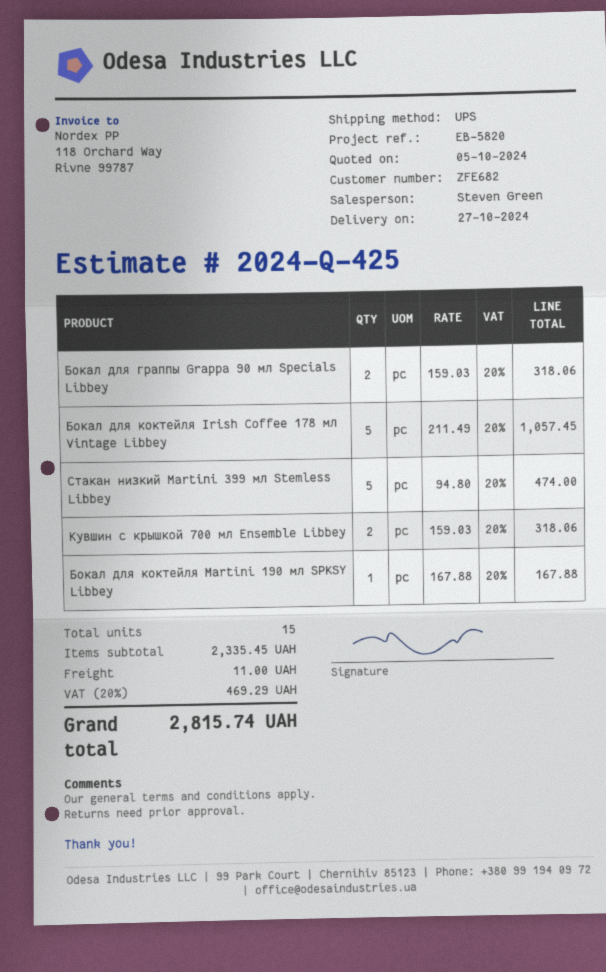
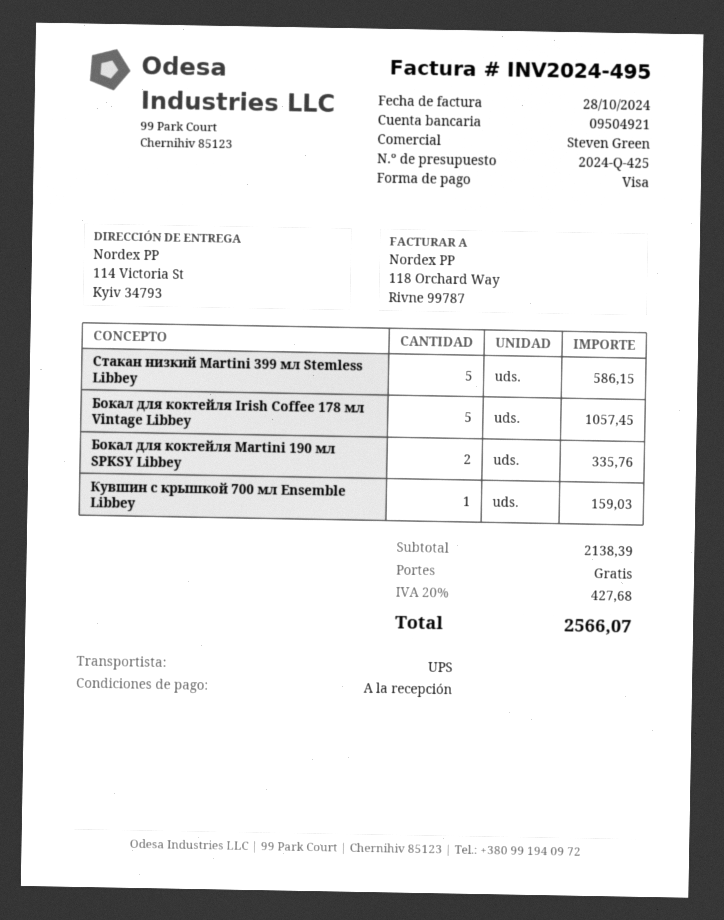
Бокал для граппы Grappa 90 мл Specials Libbey: 2 for 318.06 -> none
Стакан низкий Martini 399 мл Stemless Libbey: 5 for 474.00 -> 5 for 586.15
Кувшин с крышкой 700 мл Ensemble Libbey: 2 for 318.06 -> 1 for 159.03
Бокал для коктейля Martini 190 мл SPKSY Libbey: 1 for 167.88 -> 2 for 335.76
subtotal: 2335.45 -> 2138.39
shipping: 11.00 -> 0.00
tax: 20% = 469.29 -> 20% = 427.68
total: 2815.74 -> 2566.07

